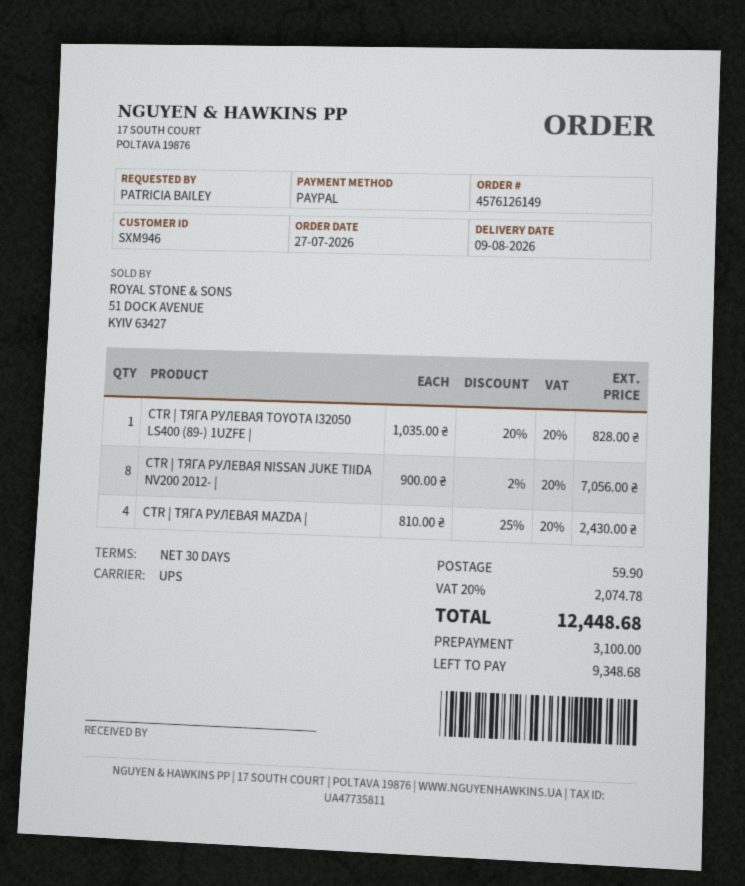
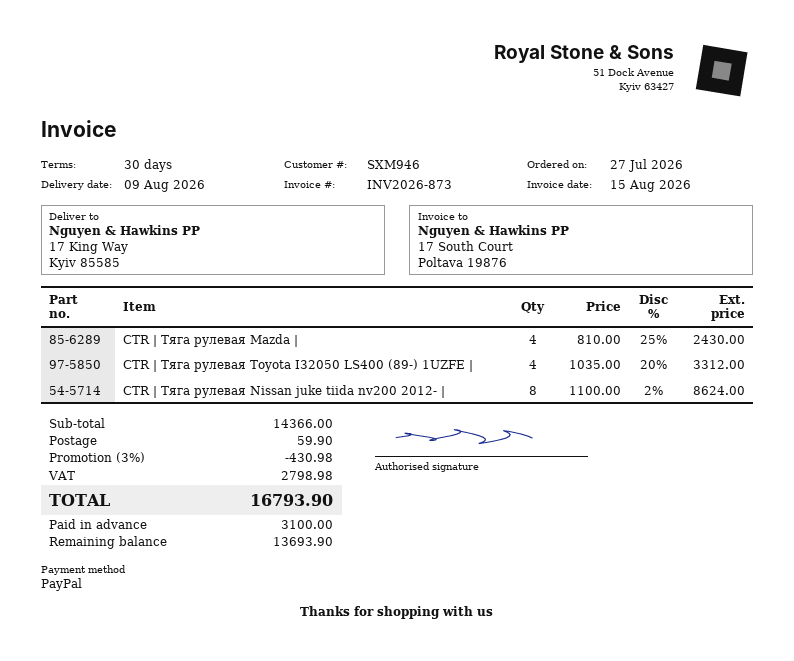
CTR | ТЯГА РУЛЕВАЯ TOYOTA I32050 LS400 (89-) 1UZFE |: 1 x 1035.00 - 20% = 828.00 -> 4 x 1035.00 - 20% = 3312.00
CTR | ТЯГА РУЛЕВАЯ NISSAN JUKE TIIDA NV200 2012- |: 8 x 900.00 - 2% = 7056.00 -> 8 x 1100.00 - 2% = 8624.00
discount: none -> 3% = 430.98
tax: 2074.78 -> 2798.98
total: 12448.68 -> 16793.90
balance: 9348.68 -> 13693.90

